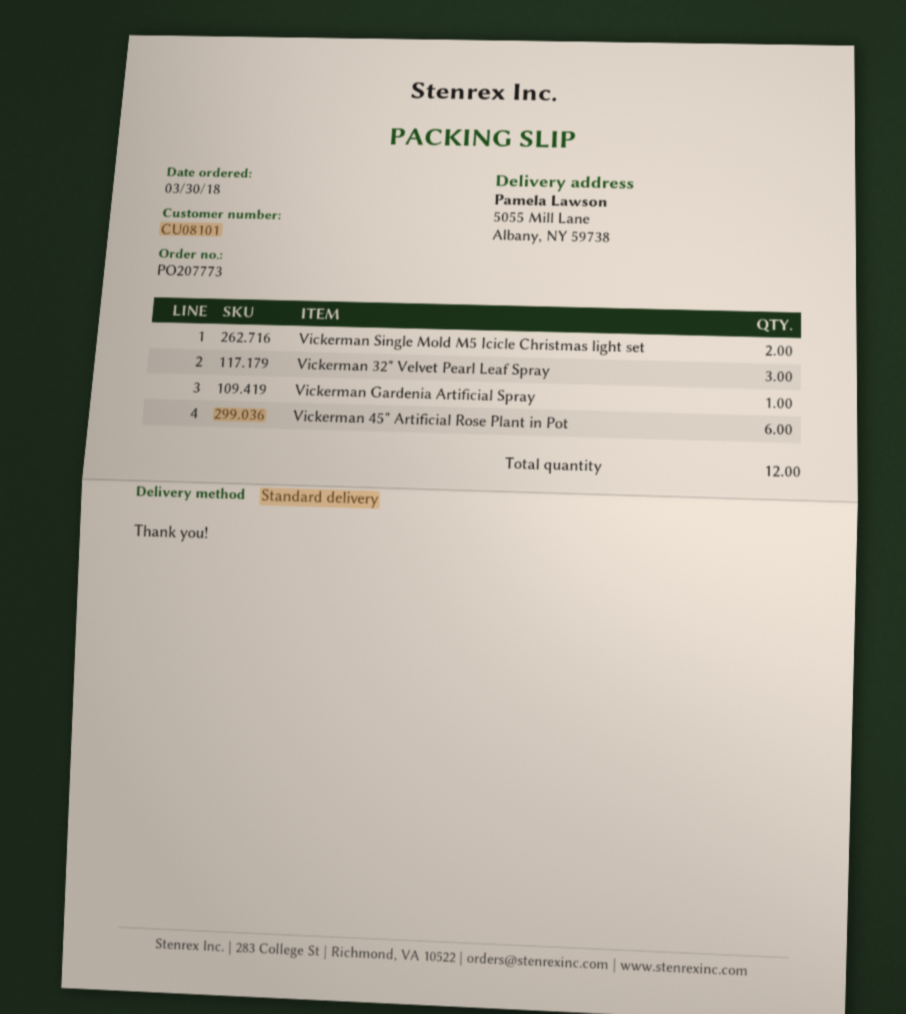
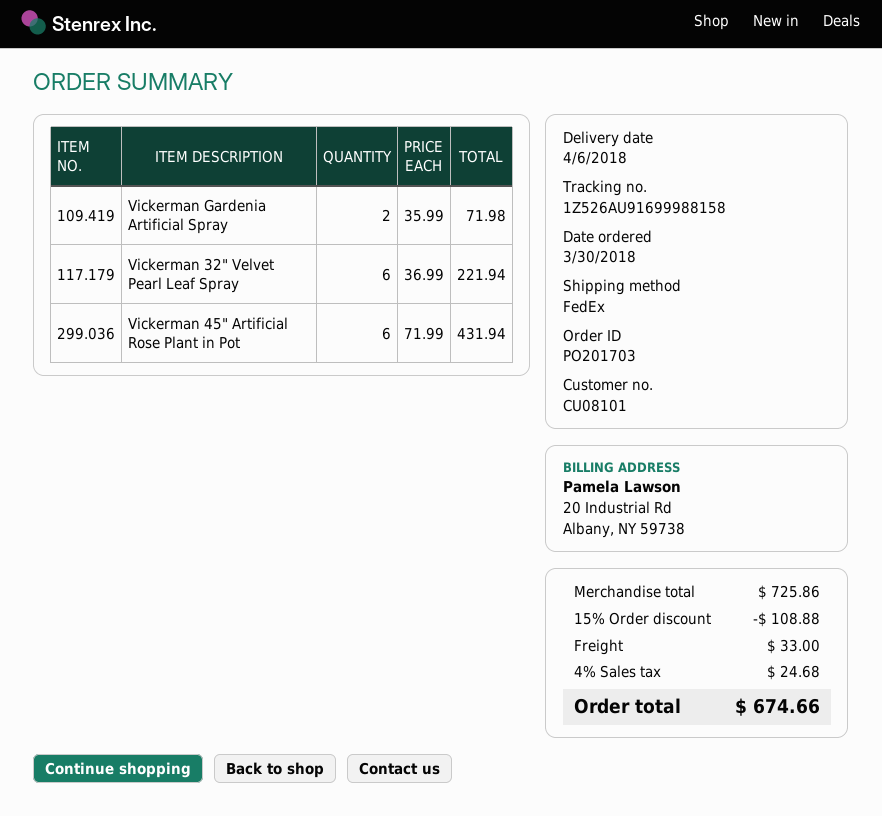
order number: PO207773 -> PO201703
shipping method: standard -> FedEx
Vickerman Single Mold M5 Icicle Christmas light set: 2 -> none
Vickerman 32" Velvet Pearl Leaf Spray: 3 -> 6
Vickerman Gardenia Artificial Spray: 1 -> 2

